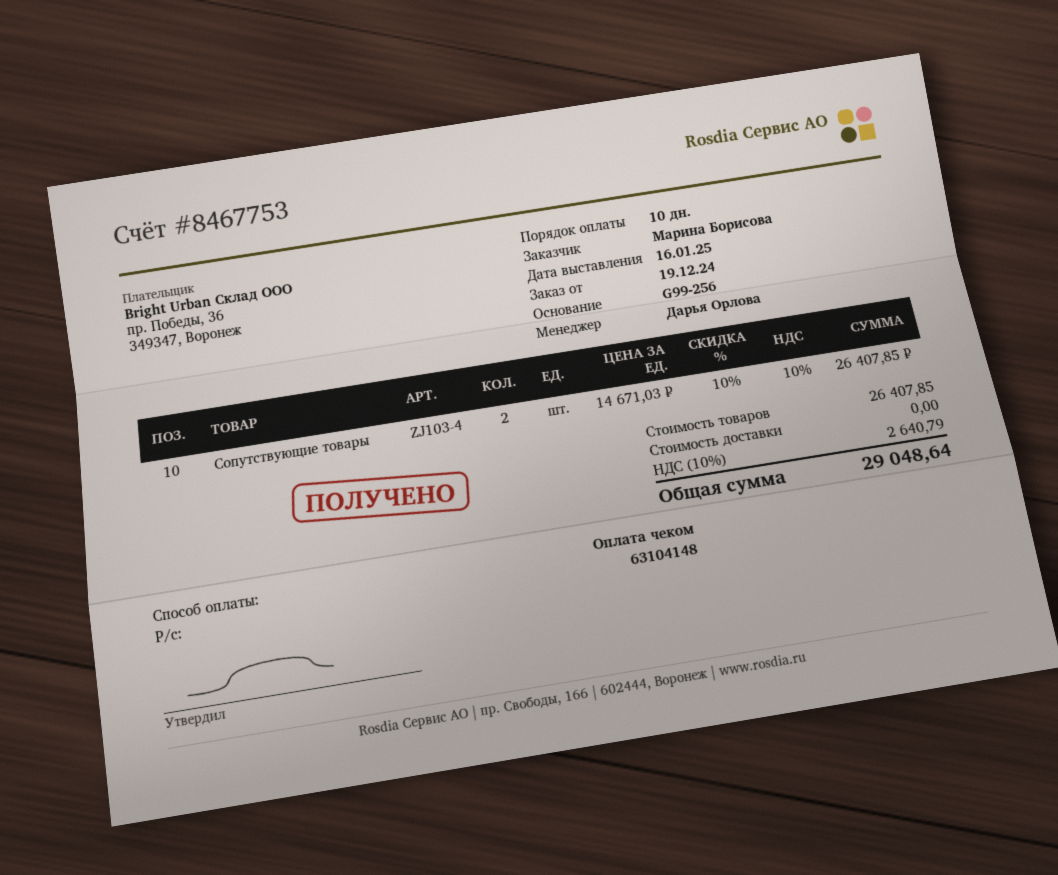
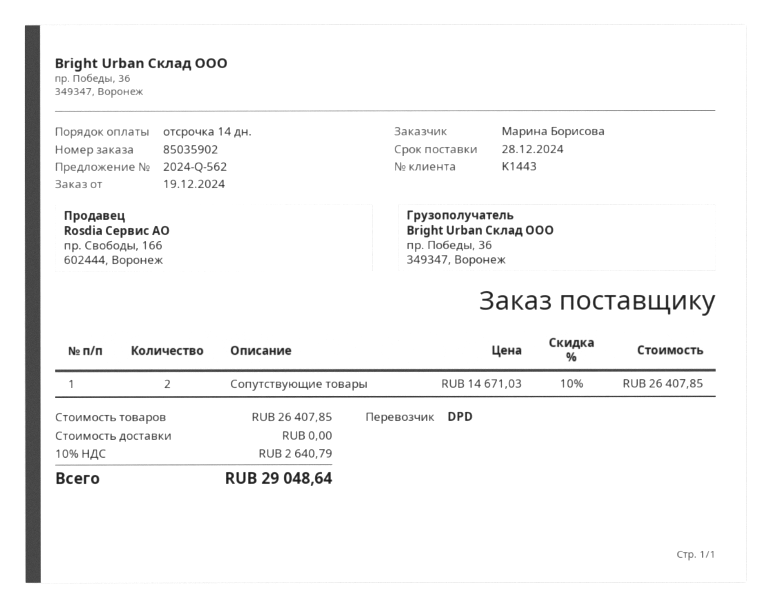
payment terms: 10 days -> 14 days

